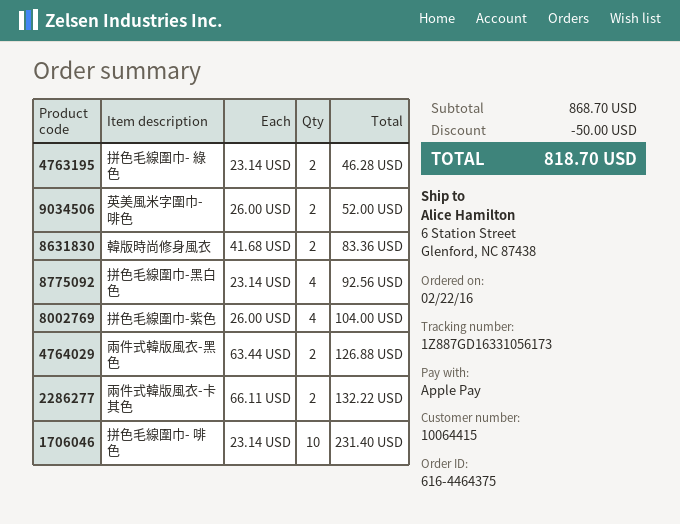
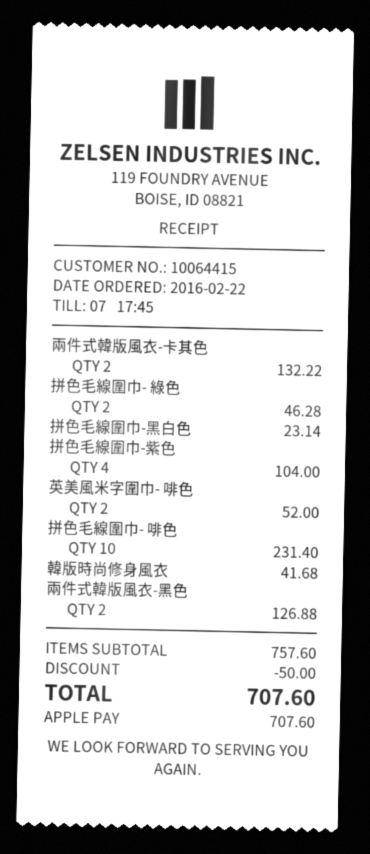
韓版時尚修身風衣: 2 for 83.36 -> 1 for 41.68
拼色毛線圍巾-黑白色: 4 for 92.56 -> 1 for 23.14
subtotal: 868.70 -> 757.60
total: 818.70 -> 707.60

